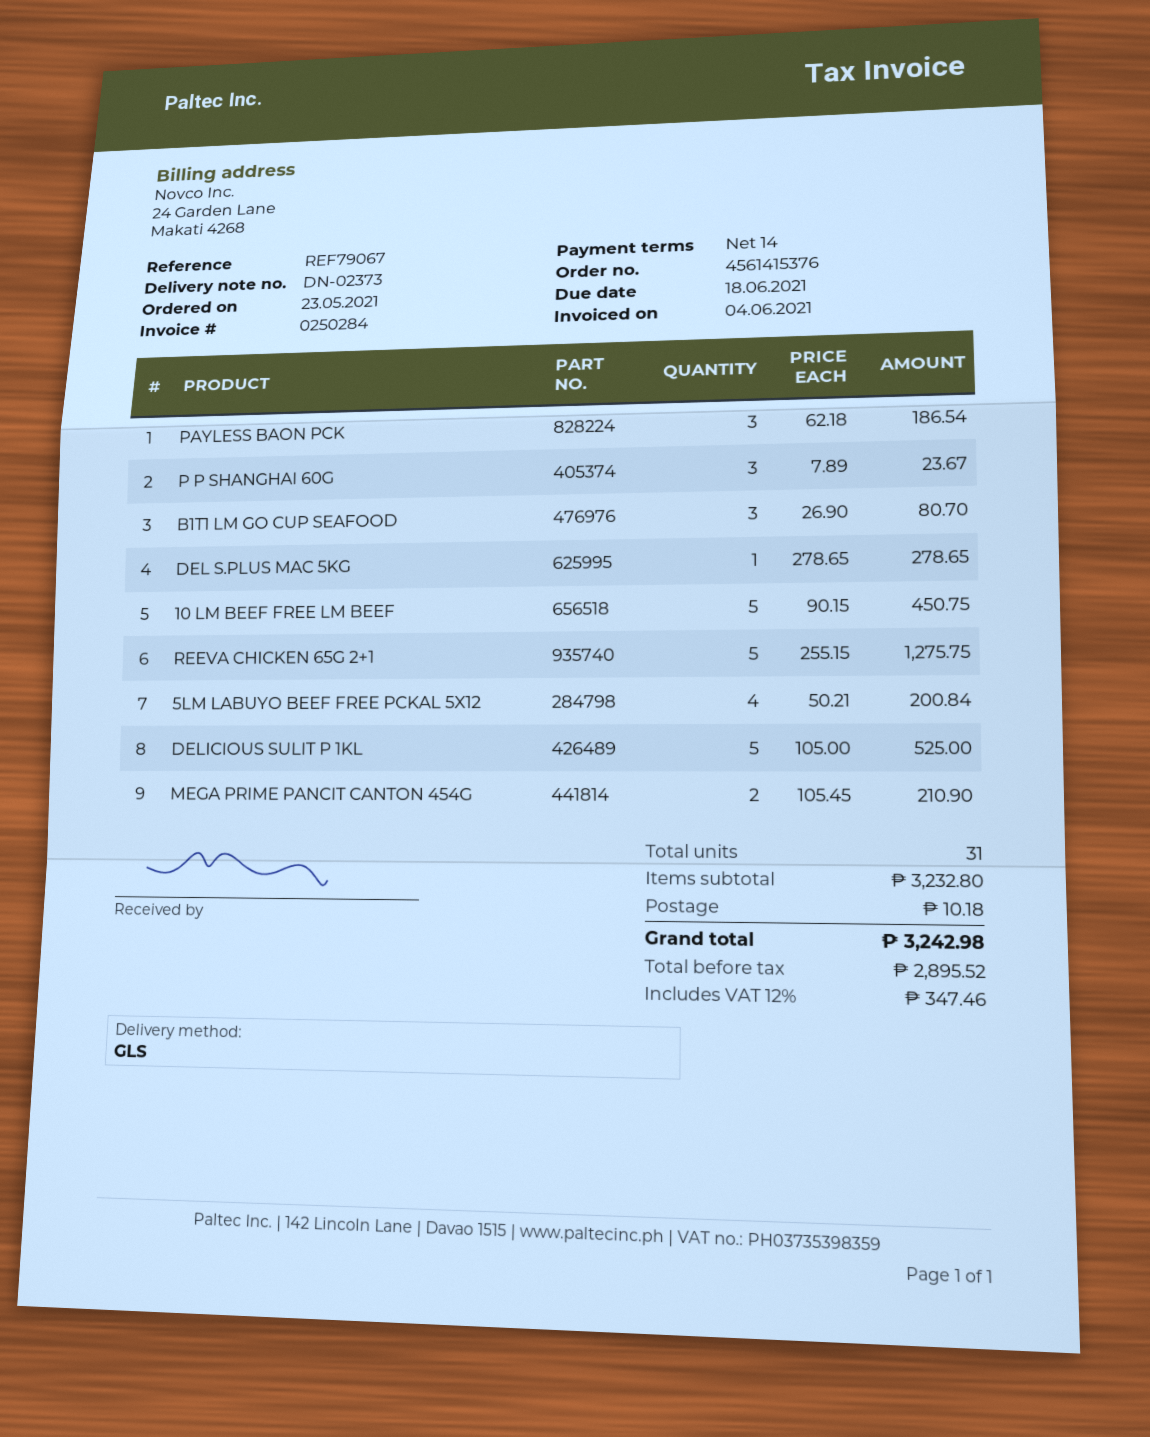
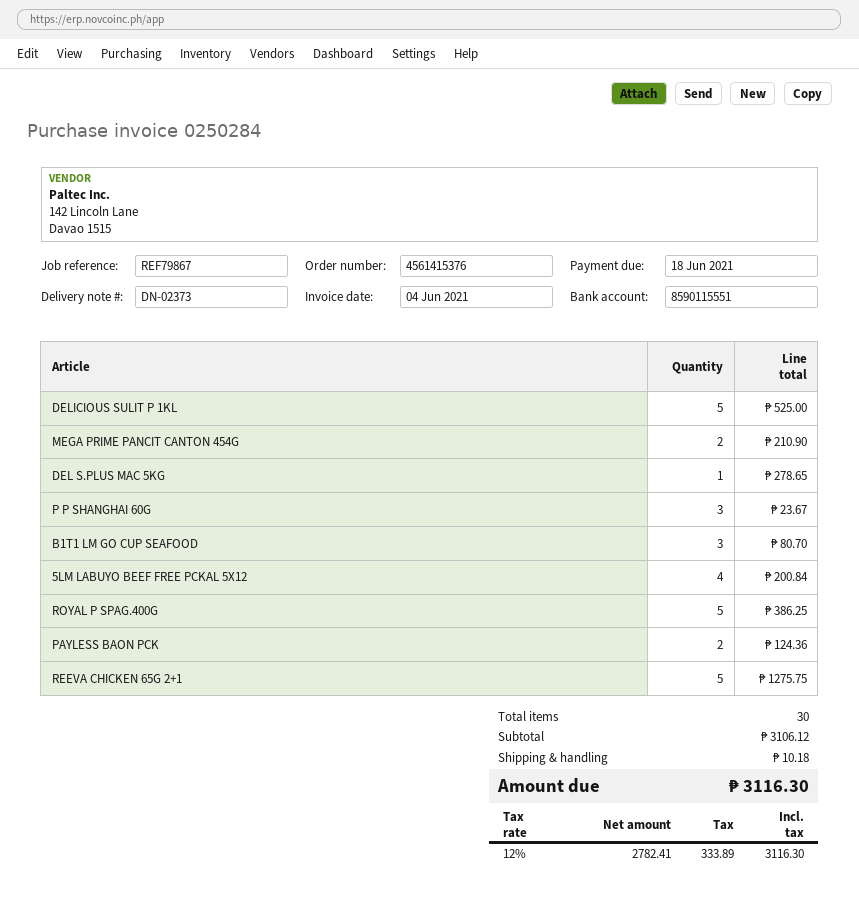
reference: REF79067 -> REF79867
PAYLESS BAON PCK: 3 for 186.54 -> 2 for 124.36
10 LM BEEF FREE LM BEEF: 5 for 450.75 -> none
ROYAL P SPAG.400G: none -> 5 for 386.25
total quantity: 31 -> 30
subtotal: 3232.80 -> 3106.12
net: 2895.52 -> 2782.41
tax: 12% = 347.46 -> 12% = 333.89
total: 3242.98 -> 3116.30

